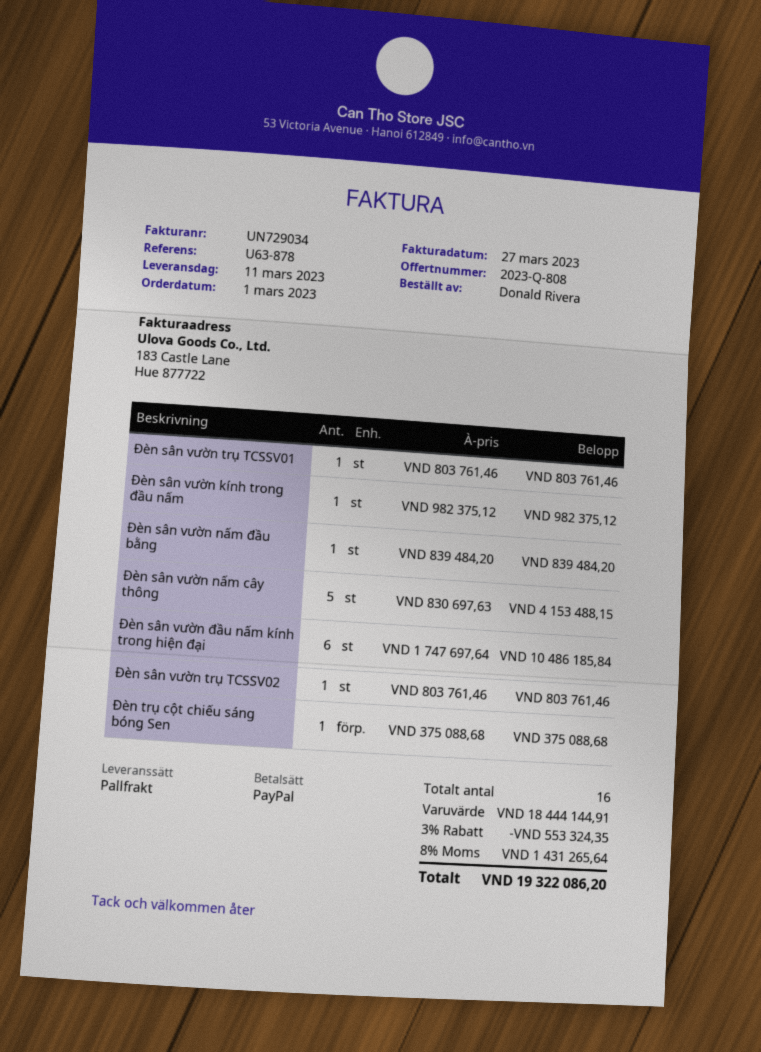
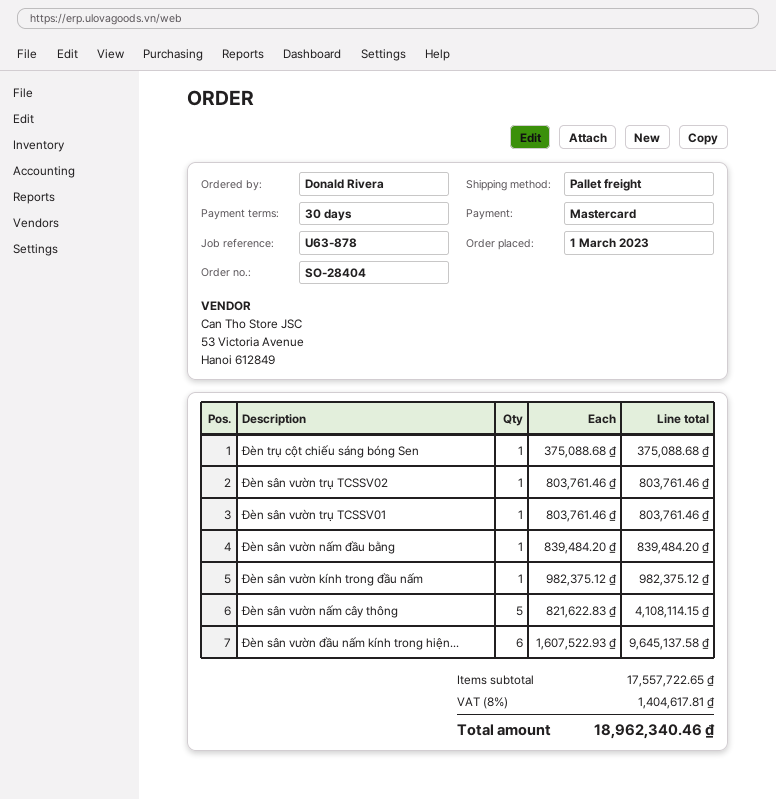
payment method: PayPal -> Mastercard
Đèn sân vườn nấm cây thông: 5 x 830697.63 = 4153488.15 -> 5 x 821622.83 = 4108114.15
Đèn sân vườn đầu nấm kính trong hiện đại: 6 x 1747697.64 = 10486185.84 -> 6 x 1607522.93 = 9645137.58
subtotal: 18444144.91 -> 17557722.65
discount: 3% = 553324.35 -> none
tax: 8% = 1431265.64 -> 8% = 1404617.81
total: 19322086.20 -> 18962340.46

